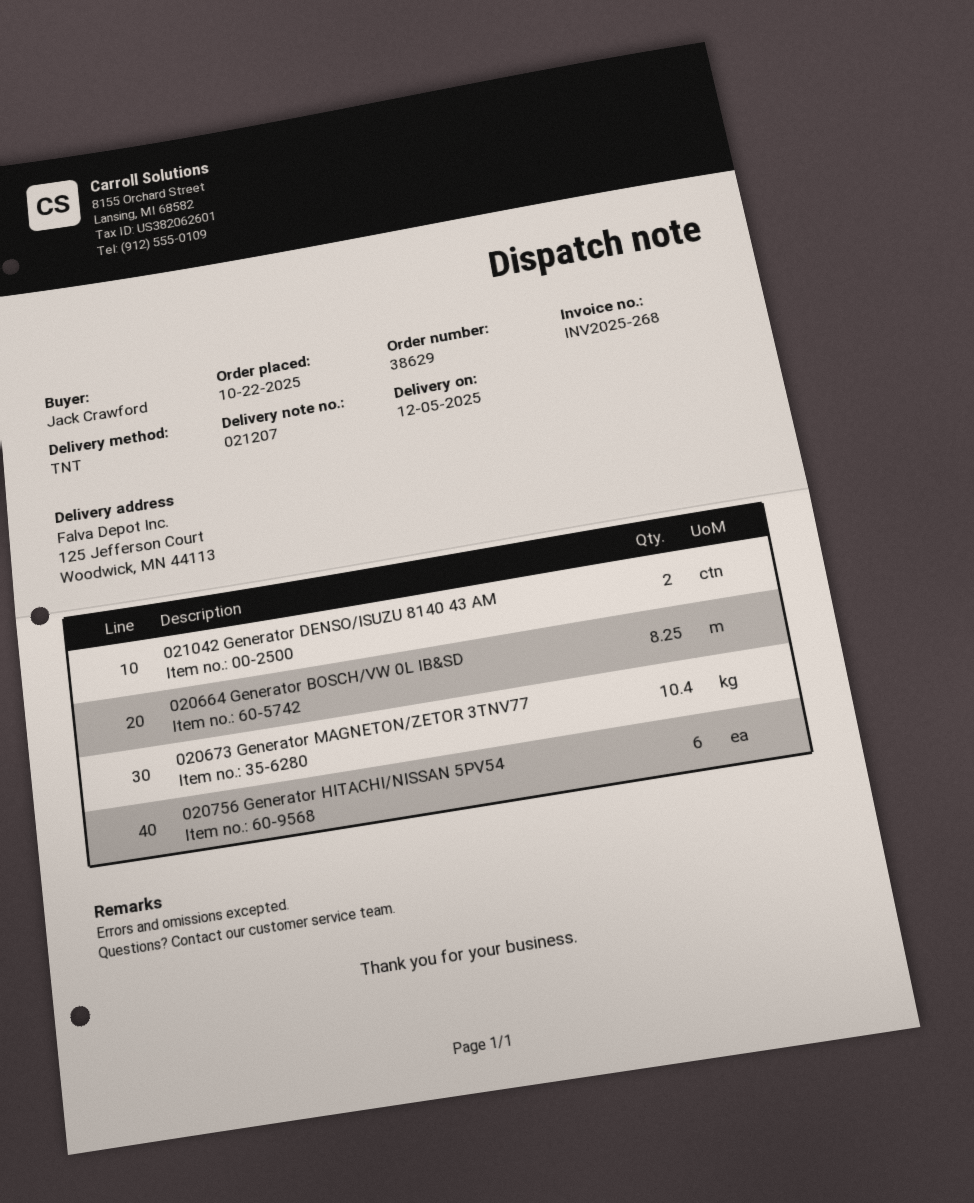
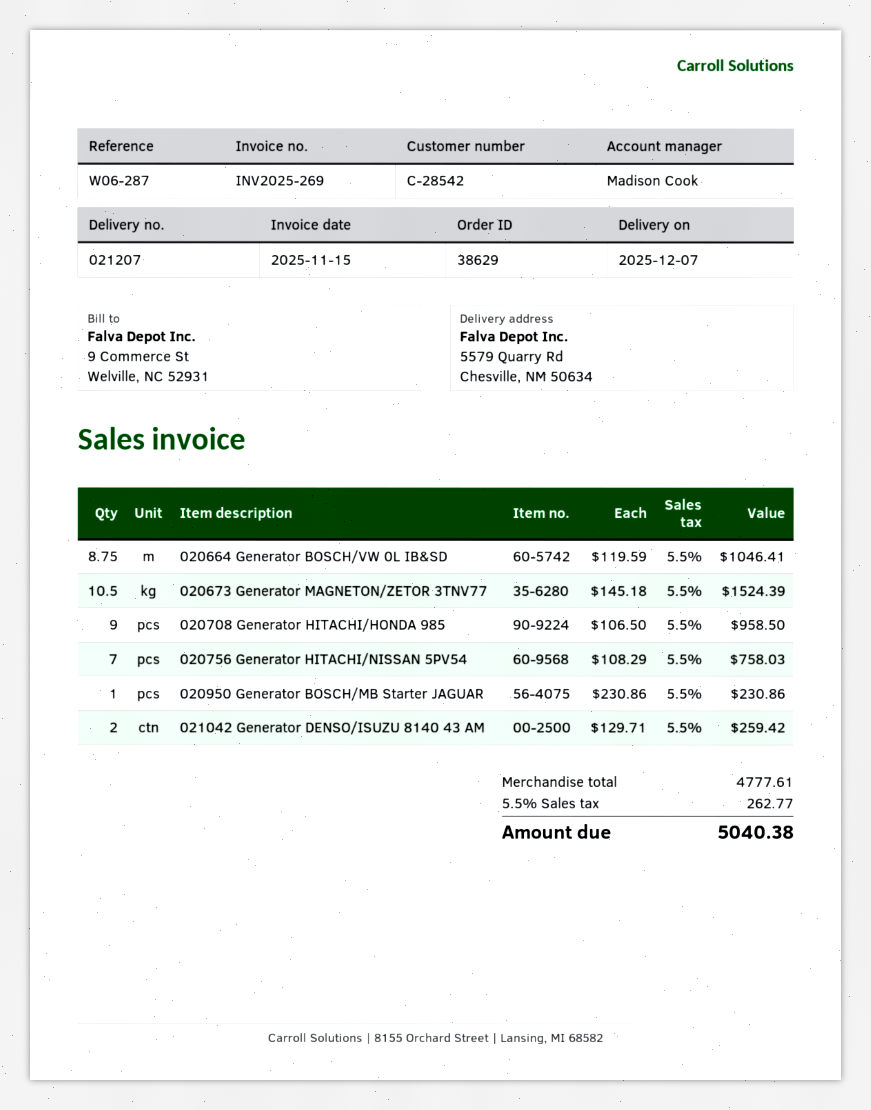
delivery date: 2025-12-05 -> 2025-12-07
invoice number: INV2025-268 -> INV2025-269
ship to: 125 Jefferson Court, Woodwick, MN 44113 -> 5579 Quarry Rd, Chesville, NM 50634
020664 Generator BOSCH/VW 0L IB&SD: 8.25 -> 8.75
020673 Generator MAGNETON/ZETOR 3TNV77: 10.4 -> 10.5
020756 Generator HITACHI/NISSAN 5PV54: 6 -> 7
020708 Generator HITACHI/HONDA 985: none -> 9
020950 Generator BOSCH/MB Starter JAGUAR: none -> 1

